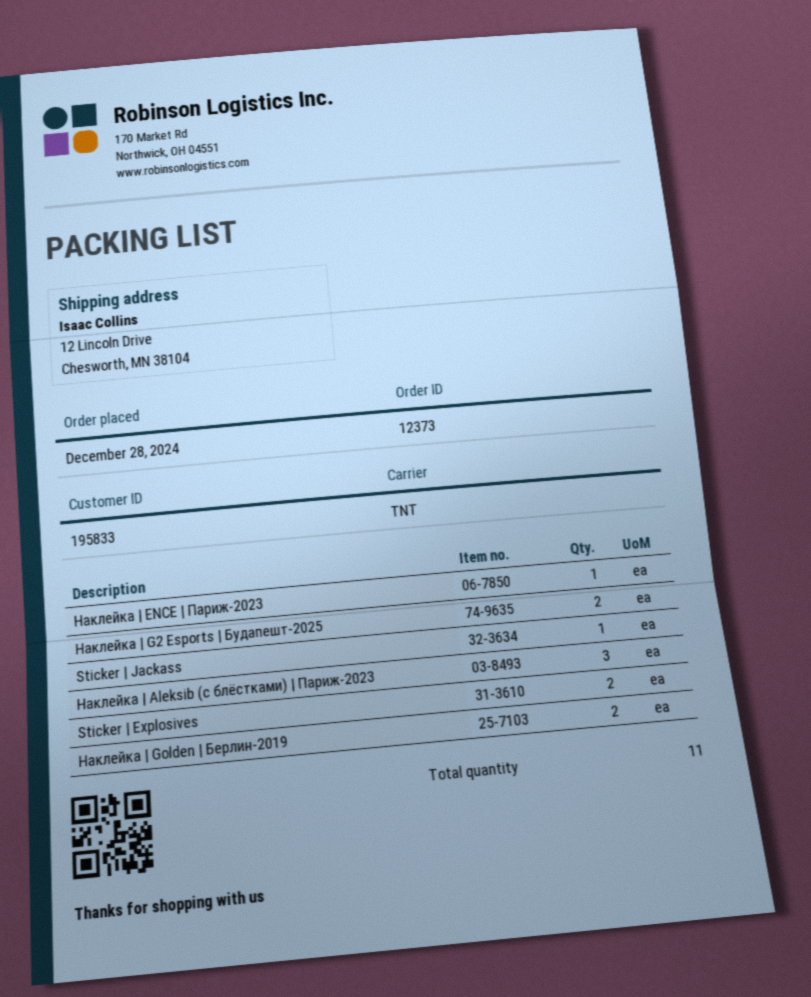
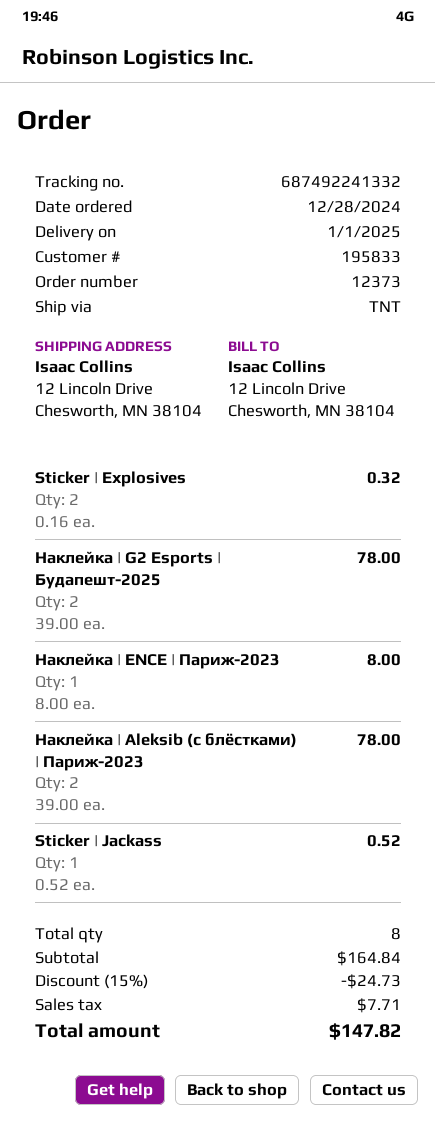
Наклейка | Aleksib (с блёстками) | Париж-2023: 3 -> 2
Наклейка | Golden | Берлин-2019: 2 -> none
total quantity: 11 -> 8

